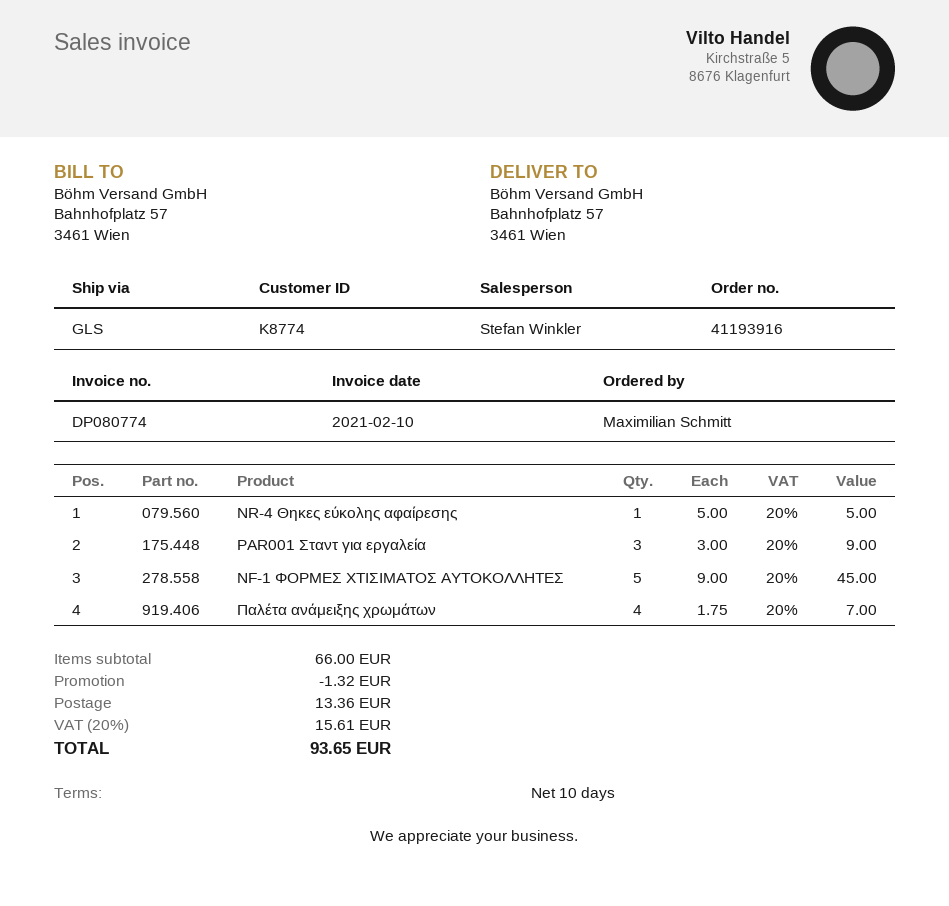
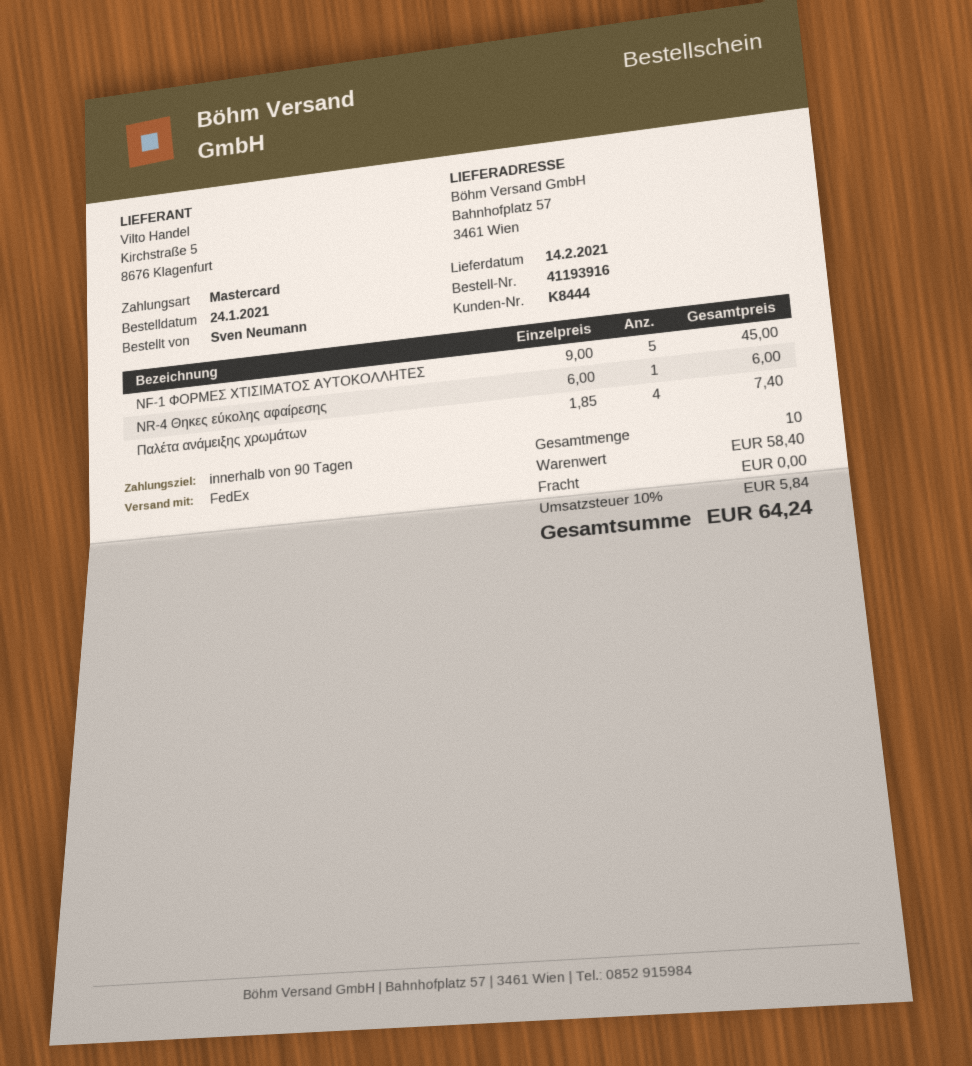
payment terms: 10 days -> 90 days
customer number: K8774 -> K8444
ordered by: Maximilian Schmitt -> Sven Neumann
shipping method: GLS -> FedEx
NR-4 Θηκες εύκολης αφαίρεσης: 1 x 5.00 = 5.00 -> 1 x 6.00 = 6.00
PAR001 Σταντ για εργαλεία: 3 x 3.00 = 9.00 -> none
Παλέτα ανάμειξης χρωμάτων: 4 x 1.75 = 7.00 -> 4 x 1.85 = 7.40
subtotal: 66.00 -> 58.40
discount: 1.32 -> none
shipping: 13.36 -> 0.00
tax: 20% = 15.61 -> 10% = 5.84
total: 93.65 -> 64.24

